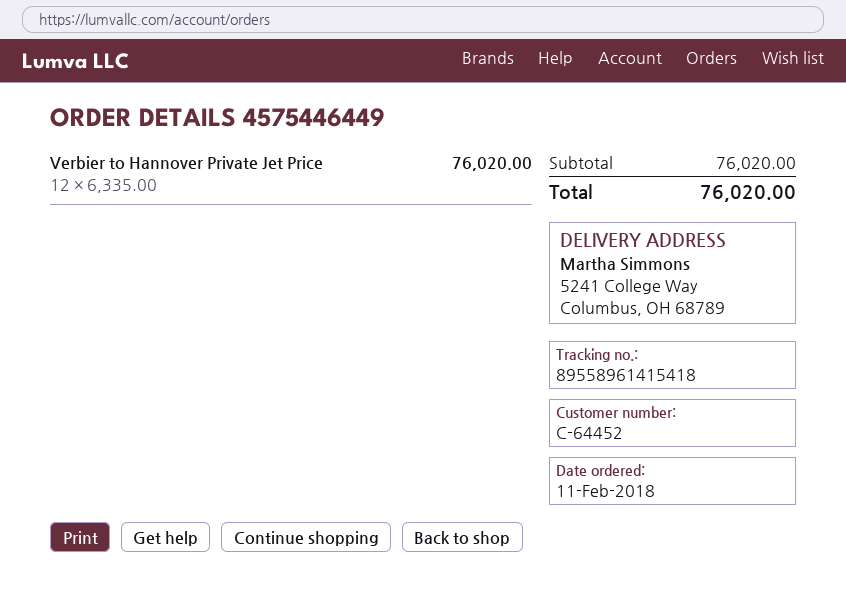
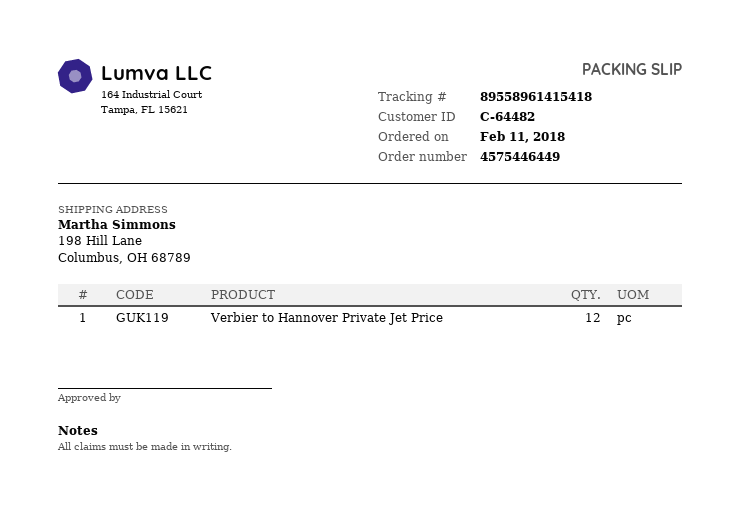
customer number: C-64452 -> C-64482
ship to: 5241 College Way, Columbus, OH 68789 -> 198 Hill Lane, Columbus, OH 68789

